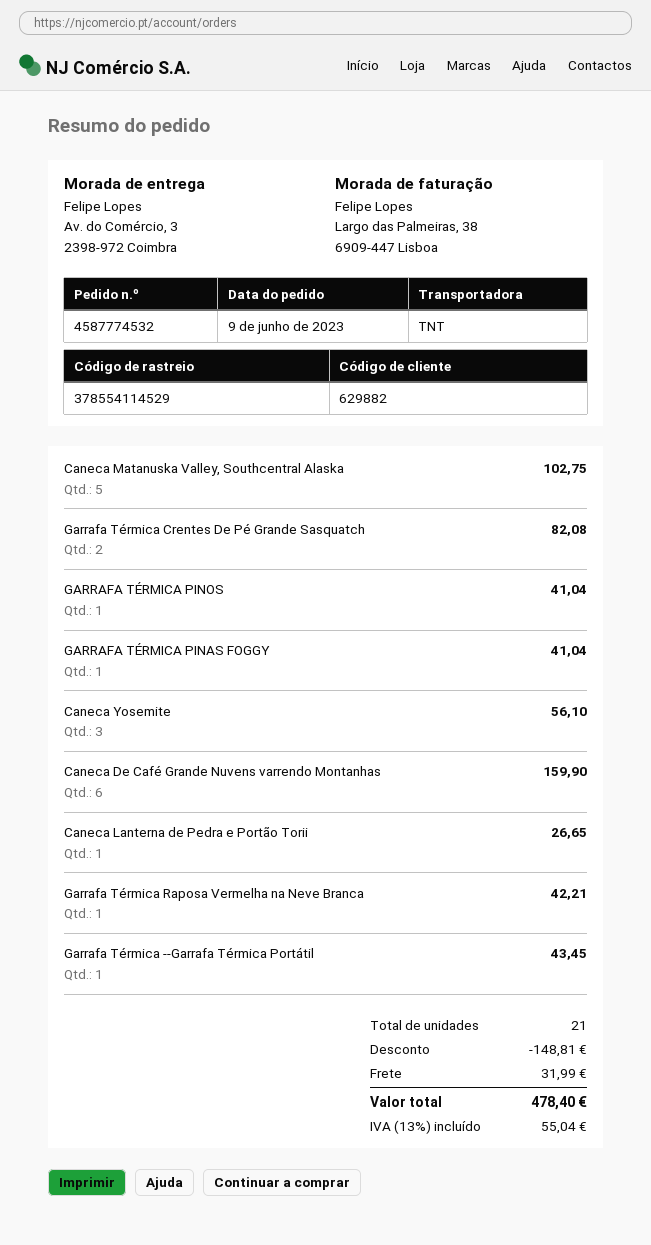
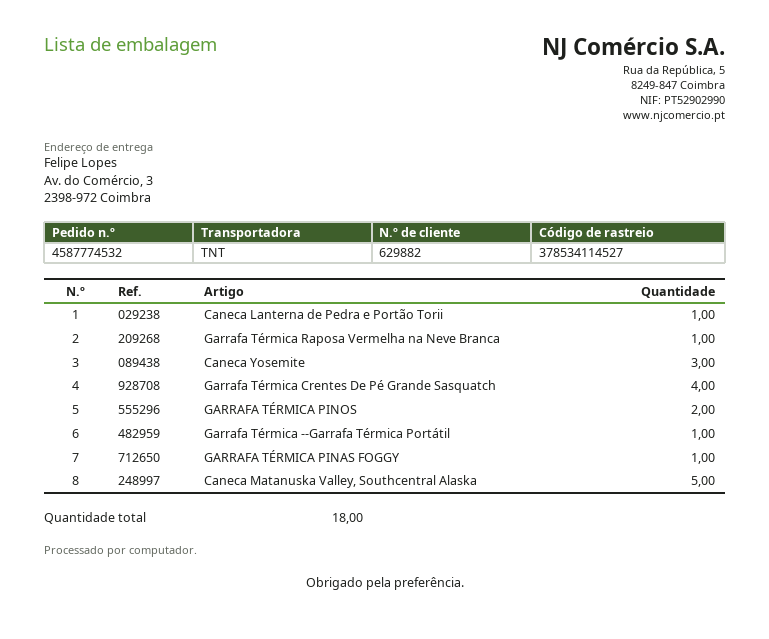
tracking number: 378554114529 -> 378534114527
Garrafa Térmica Crentes De Pé Grande Sasquatch: 2 -> 4
GARRAFA TÉRMICA PINOS: 1 -> 2
Caneca De Café Grande Nuvens varrendo Montanhas: 6 -> none
total quantity: 21 -> 18

